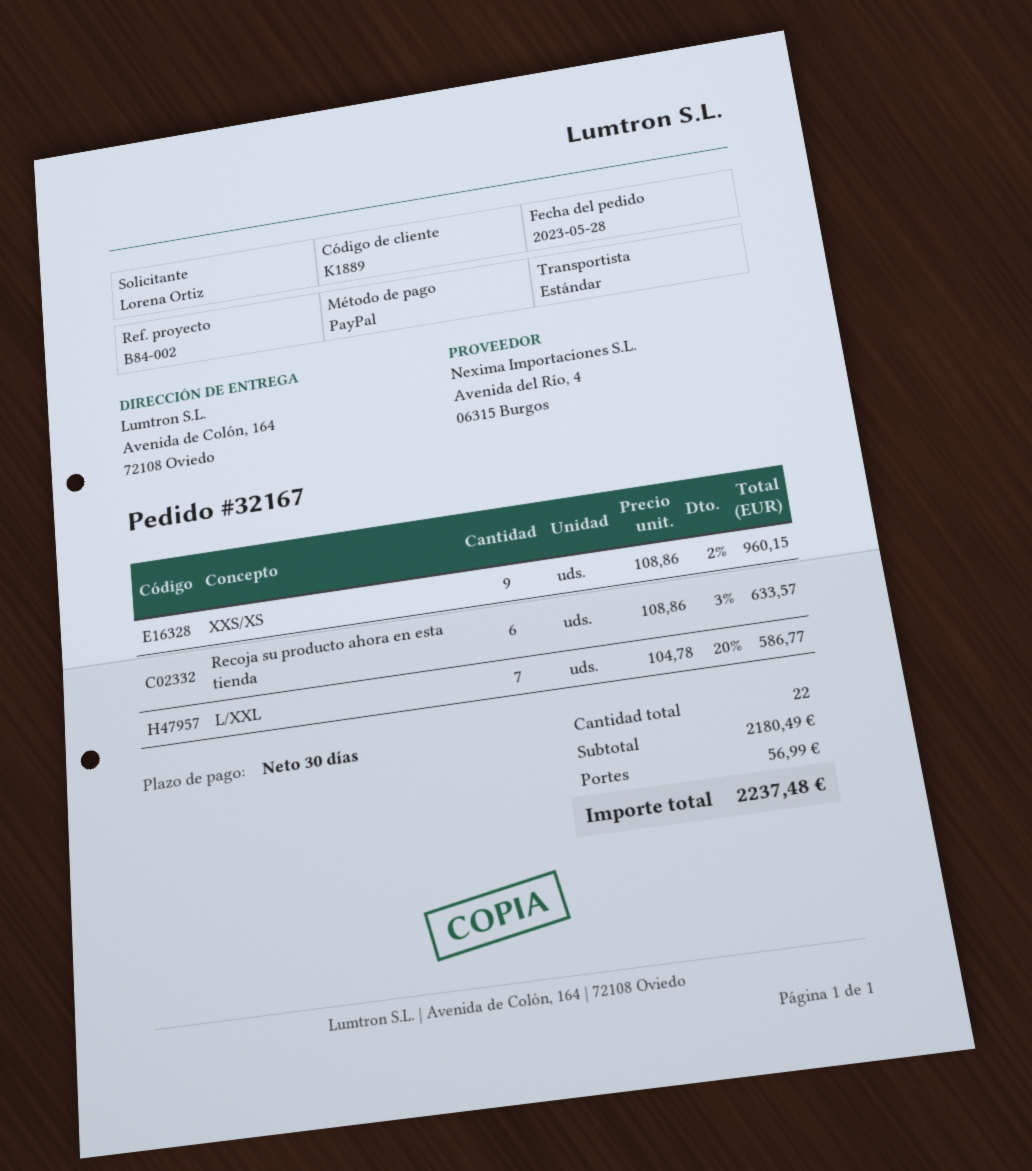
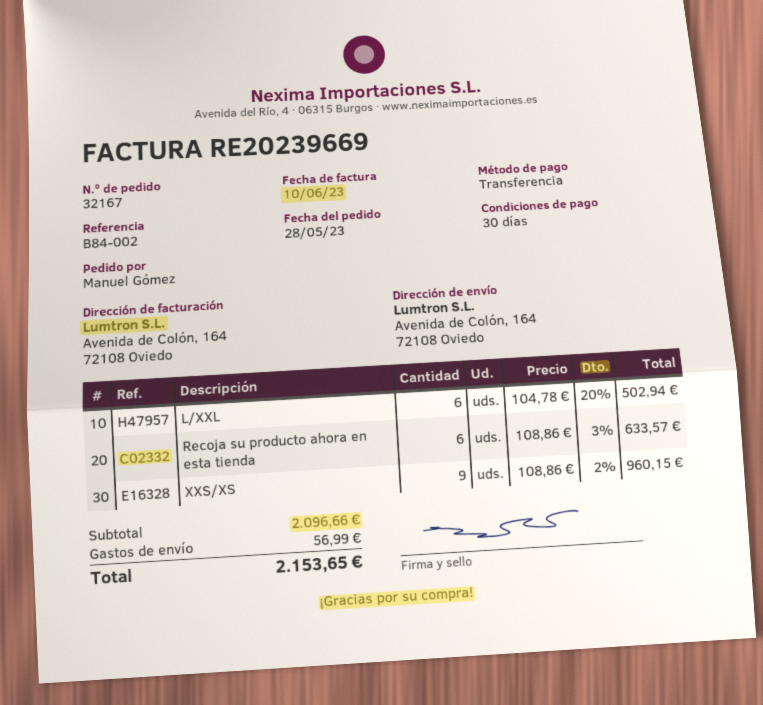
ordered by: Lorena Ortiz -> Manuel Gómez
payment method: PayPal -> bank transfer
L/XXL: 7 x 104.78 - 20% = 586.77 -> 6 x 104.78 - 20% = 502.94
subtotal: 2180.49 -> 2096.66
total: 2237.48 -> 2153.65

